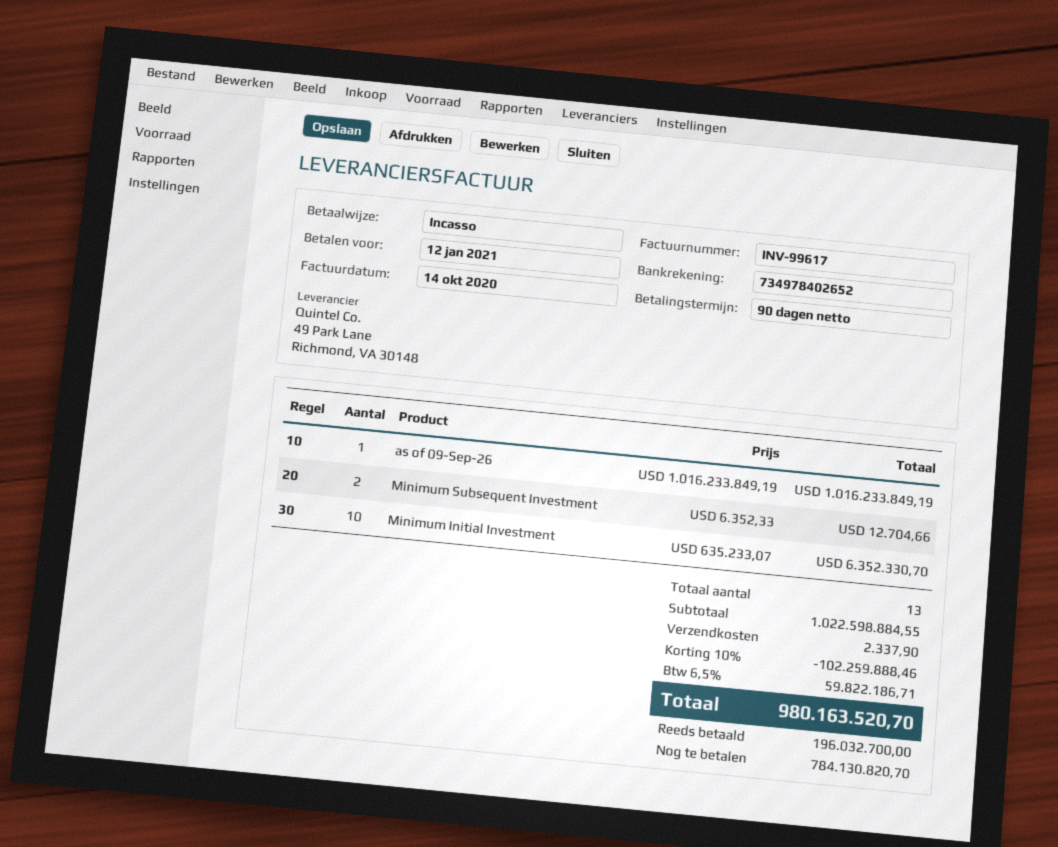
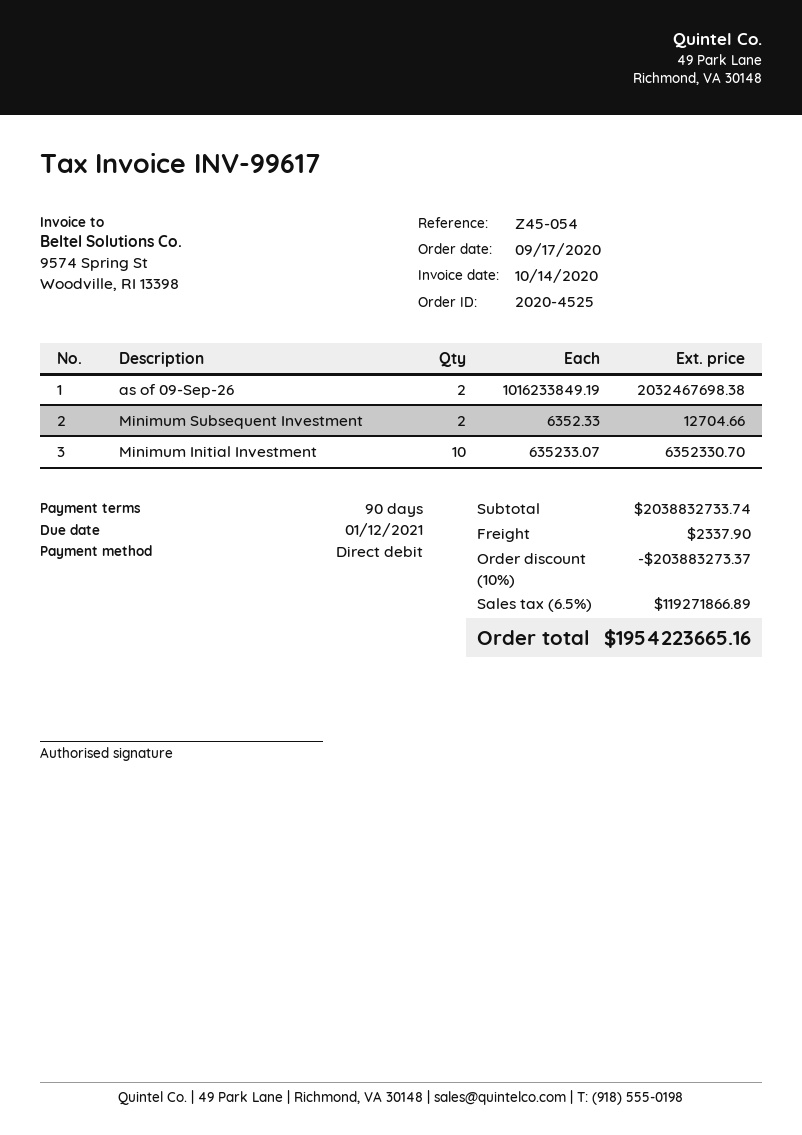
as of 09-Sep-26: 1 x 1016233849.19 = 1016233849.19 -> 2 x 1016233849.19 = 2032467698.38
subtotal: 1022598884.55 -> 2038832733.74
discount: 10% = 102259888.46 -> 10% = 203883273.37
tax: 6.5% = 59822186.71 -> 6.5% = 119271866.89
total: 980163520.70 -> 1954223665.16

